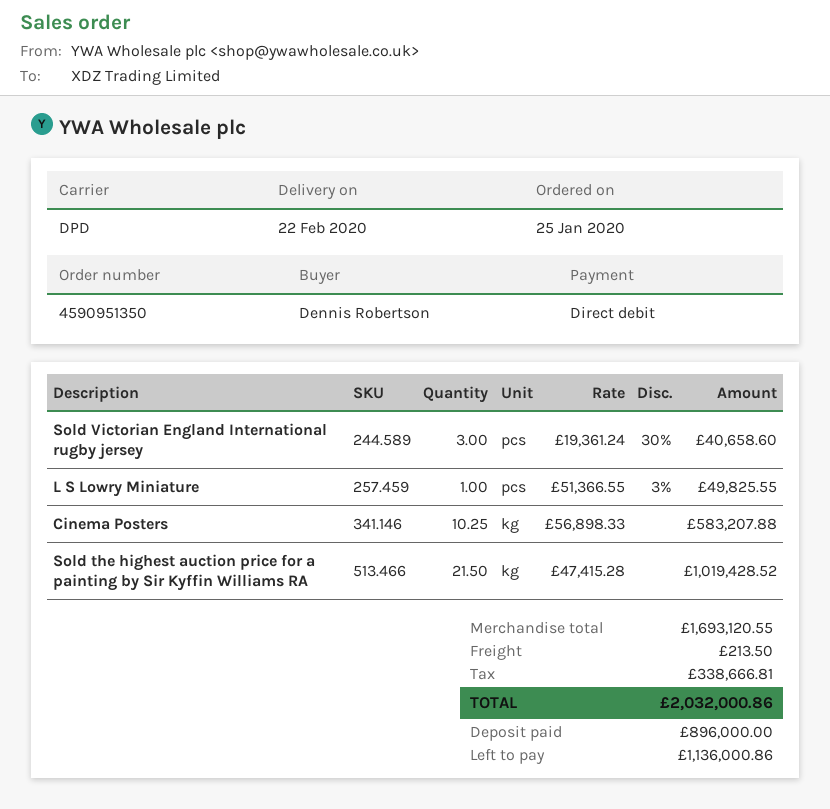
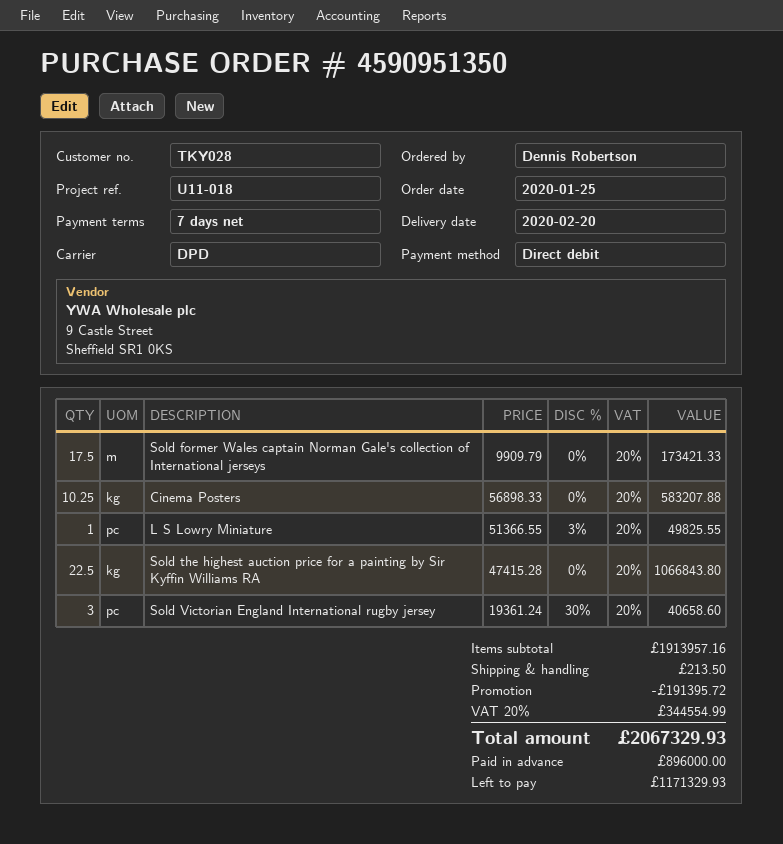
delivery date: 2020-02-22 -> 2020-02-20
Sold the highest auction price for a painting by Sir Kyffin Williams RA: 21.5 x 47415.28 = 1019428.52 -> 22.5 x 47415.28 = 1066843.80
Sold former Wales captain Norman Gale's collection of International jerseys: none -> 17.5 x 9909.79 = 173421.33
subtotal: 1693120.55 -> 1913957.16
discount: none -> 191395.72
tax: 338666.81 -> 344554.99
total: 2032000.86 -> 2067329.93
balance: 1136000.86 -> 1171329.93

